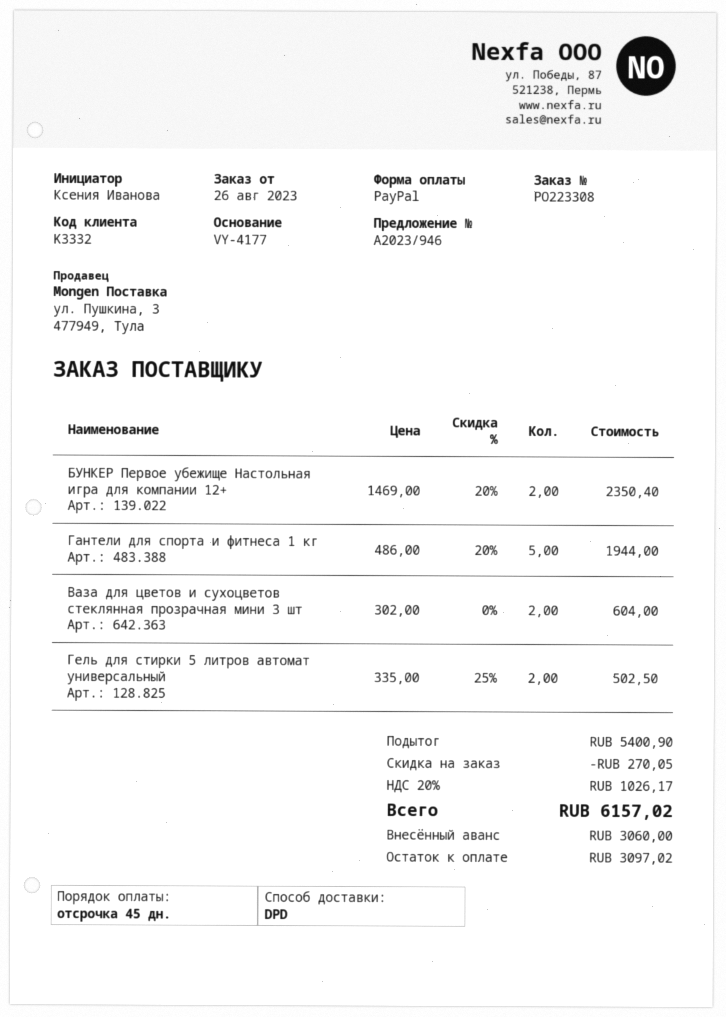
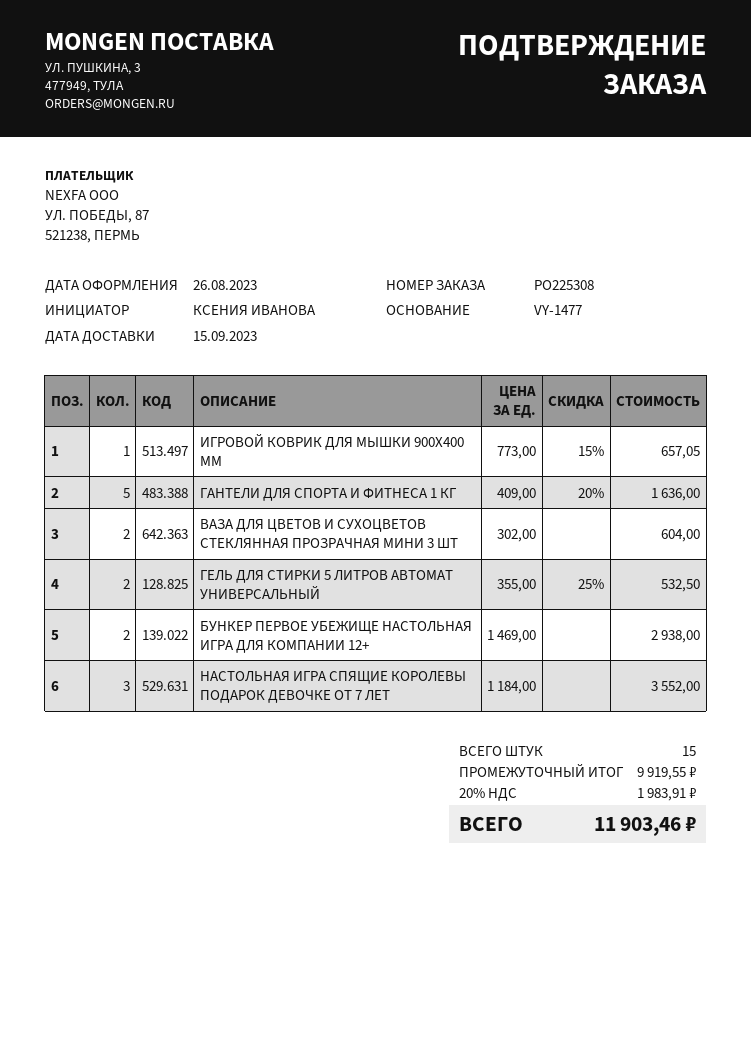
order number: PO223308 -> PO225308
reference: VY-4177 -> VY-1477
БУНКЕР Первое убежище Настольная игра для компании 12+: 2 x 1469.00 - 20% = 2350.40 -> 2 x 1469.00 = 2938.00
Гантели для спорта и фитнеса 1 кг: 5 x 486.00 - 20% = 1944.00 -> 5 x 409.00 - 20% = 1636.00
Гель для стирки 5 литров автомат универсальный: 2 x 335.00 - 25% = 502.50 -> 2 x 355.00 - 25% = 532.50
ИГРОВОЙ КОВРИК ДЛЯ МЫШКИ 900Х400 ММ: none -> 1 x 773.00 - 15% = 657.05
НАСТОЛЬНАЯ ИГРА СПЯЩИЕ КОРОЛЕВЫ ПОДАРОК ДЕВОЧКЕ ОТ 7 ЛЕТ: none -> 3 x 1184.00 = 3552.00
subtotal: 5400.90 -> 9919.55
discount: 270.05 -> none
tax: 20% = 1026.17 -> 20% = 1983.91
total: 6157.02 -> 11903.46

